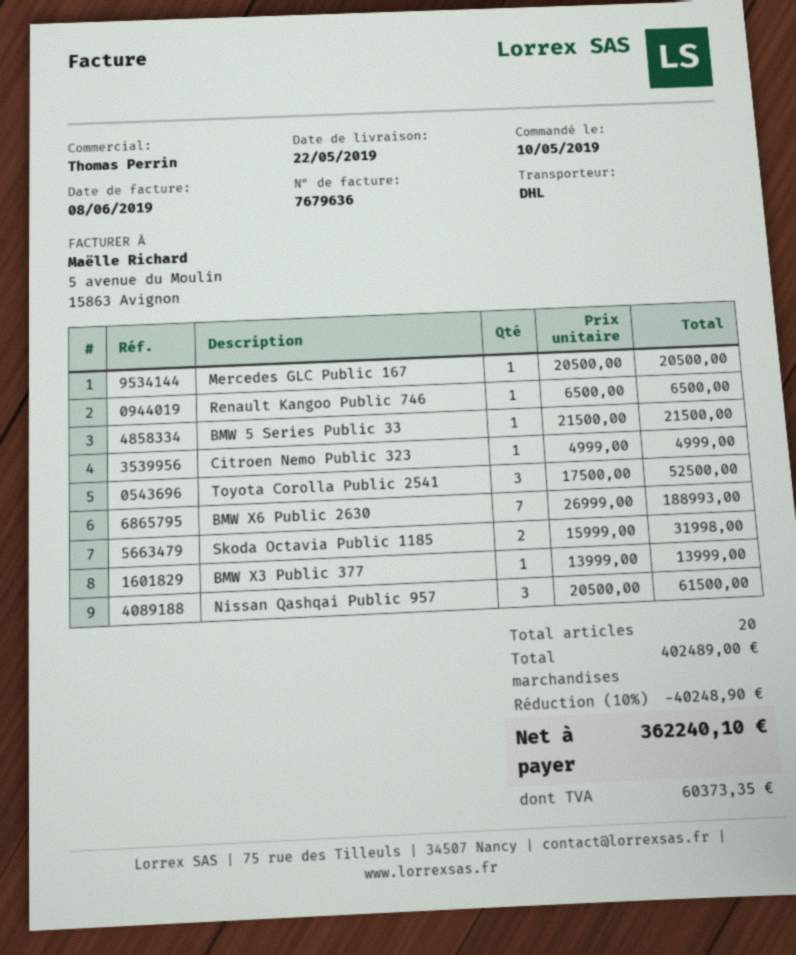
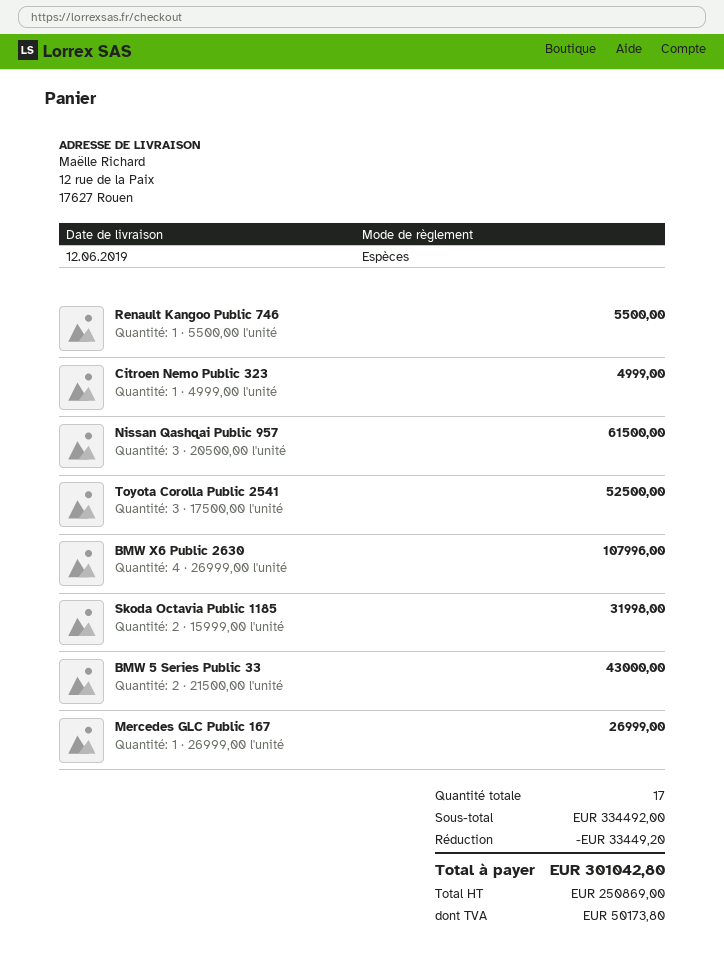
delivery date: 2019-05-22 -> 2019-06-12
Mercedes GLC Public 167: 1 x 20500.00 = 20500.00 -> 1 x 26999.00 = 26999.00
Renault Kangoo Public 746: 1 x 6500.00 = 6500.00 -> 1 x 5500.00 = 5500.00
BMW 5 Series Public 33: 1 x 21500.00 = 21500.00 -> 2 x 21500.00 = 43000.00
BMW X6 Public 2630: 7 x 26999.00 = 188993.00 -> 4 x 26999.00 = 107996.00
BMW X3 Public 377: 1 x 13999.00 = 13999.00 -> none
total quantity: 20 -> 17
subtotal: 402489.00 -> 334492.00
discount: 40248.90 -> 33449.20
tax: 60373.35 -> 50173.80
total: 362240.10 -> 301042.80

